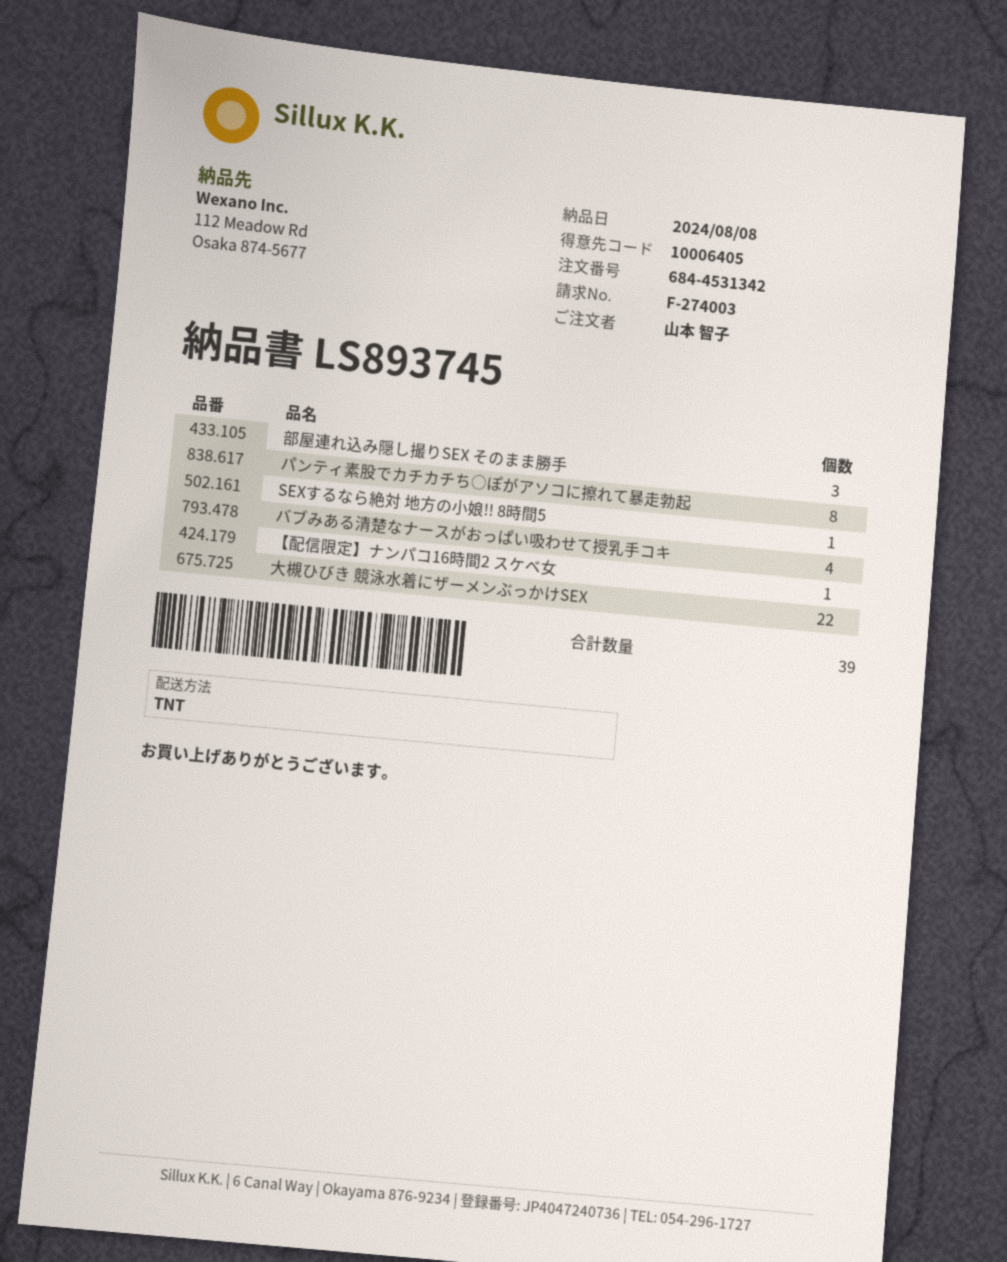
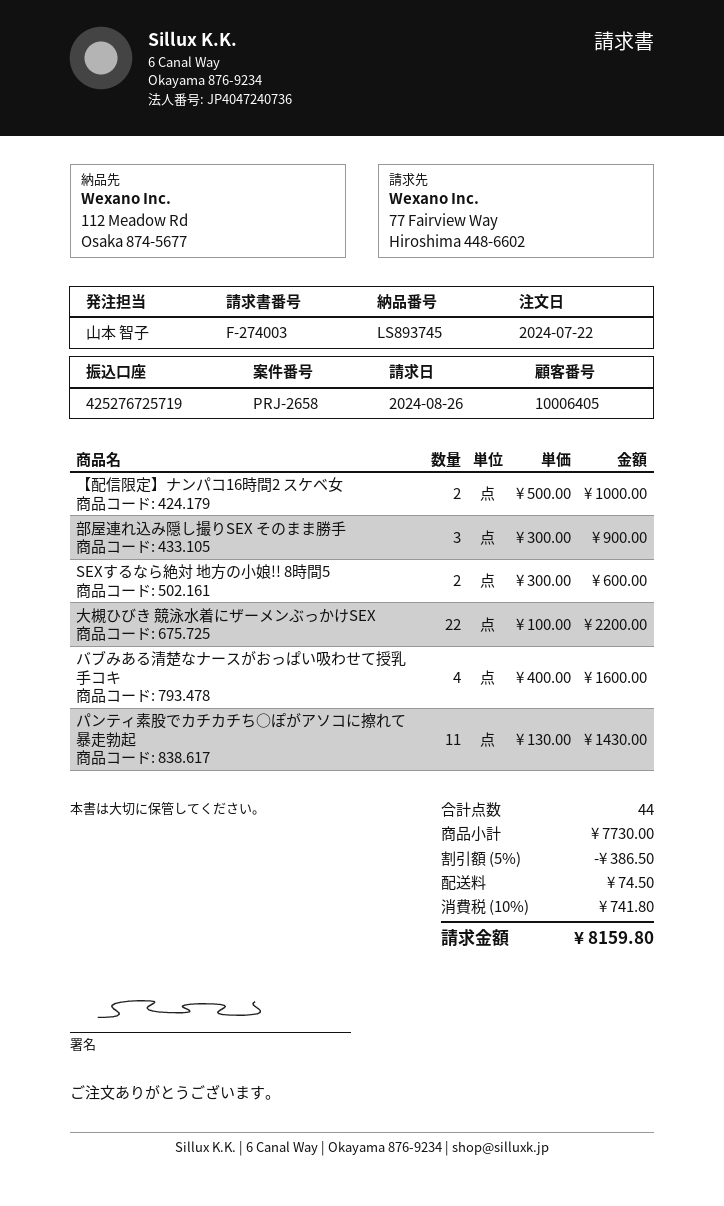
パンティ素股でカチカチち○ぽがアソコに擦れて暴走勃起: 8 -> 11
SEXするなら絶対 地方の小娘!! 8時間5: 1 -> 2
【配信限定】ナンパコ16時間2 スケベ女: 1 -> 2
total quantity: 39 -> 44

